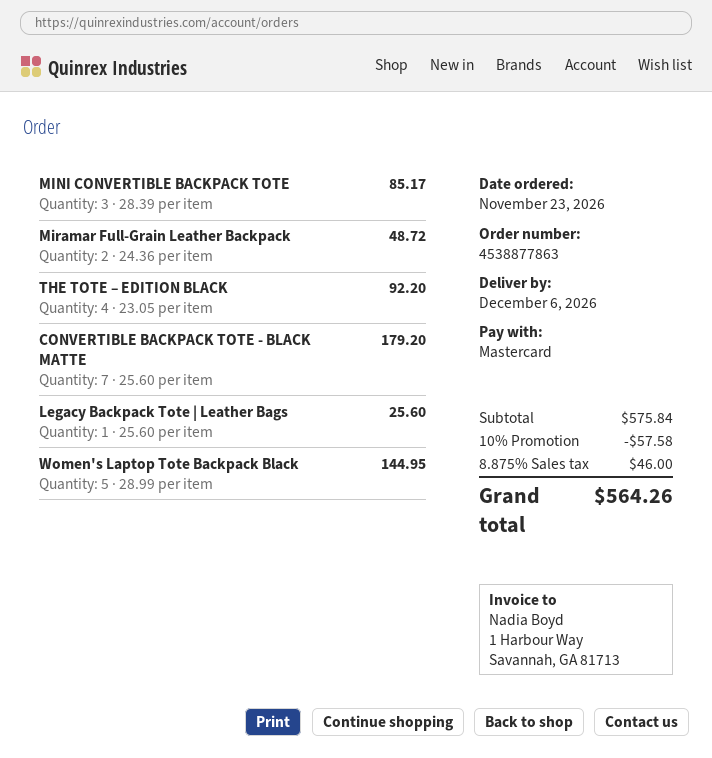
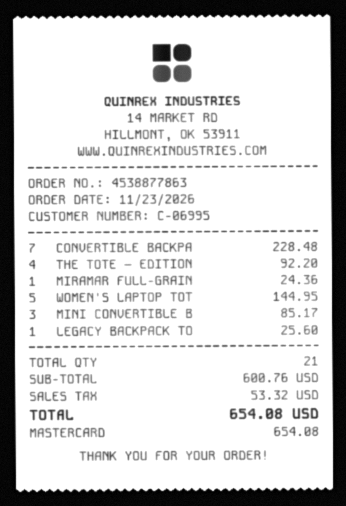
Miramar Full-Grain Leather Backpack: 2 for 48.72 -> 1 for 24.36
CONVERTIBLE BACKPACK TOTE - BLACK MATTE: 7 for 179.20 -> 7 for 228.48
subtotal: 575.84 -> 600.76
discount: 10% = 57.58 -> none
tax: 46.00 -> 53.32
total: 564.26 -> 654.08

